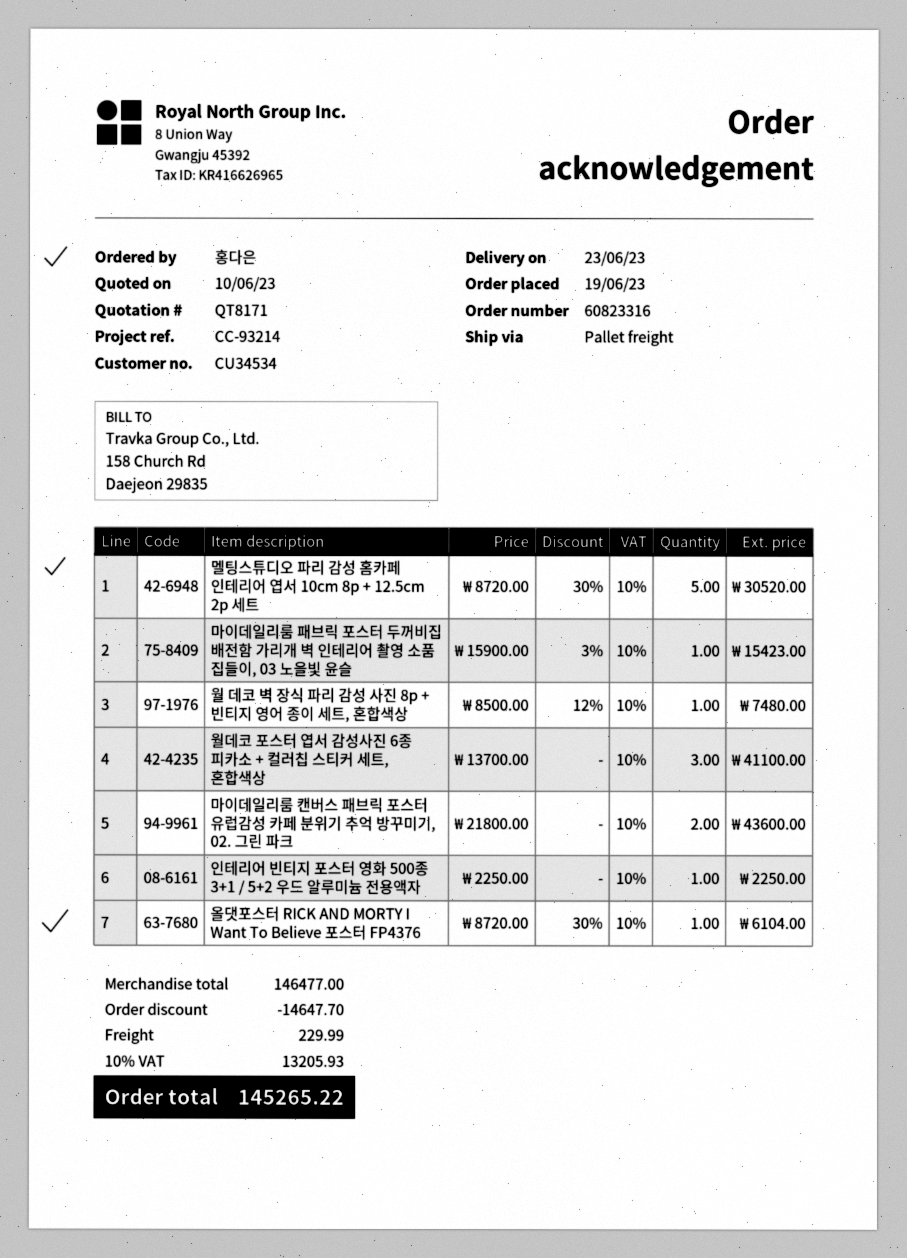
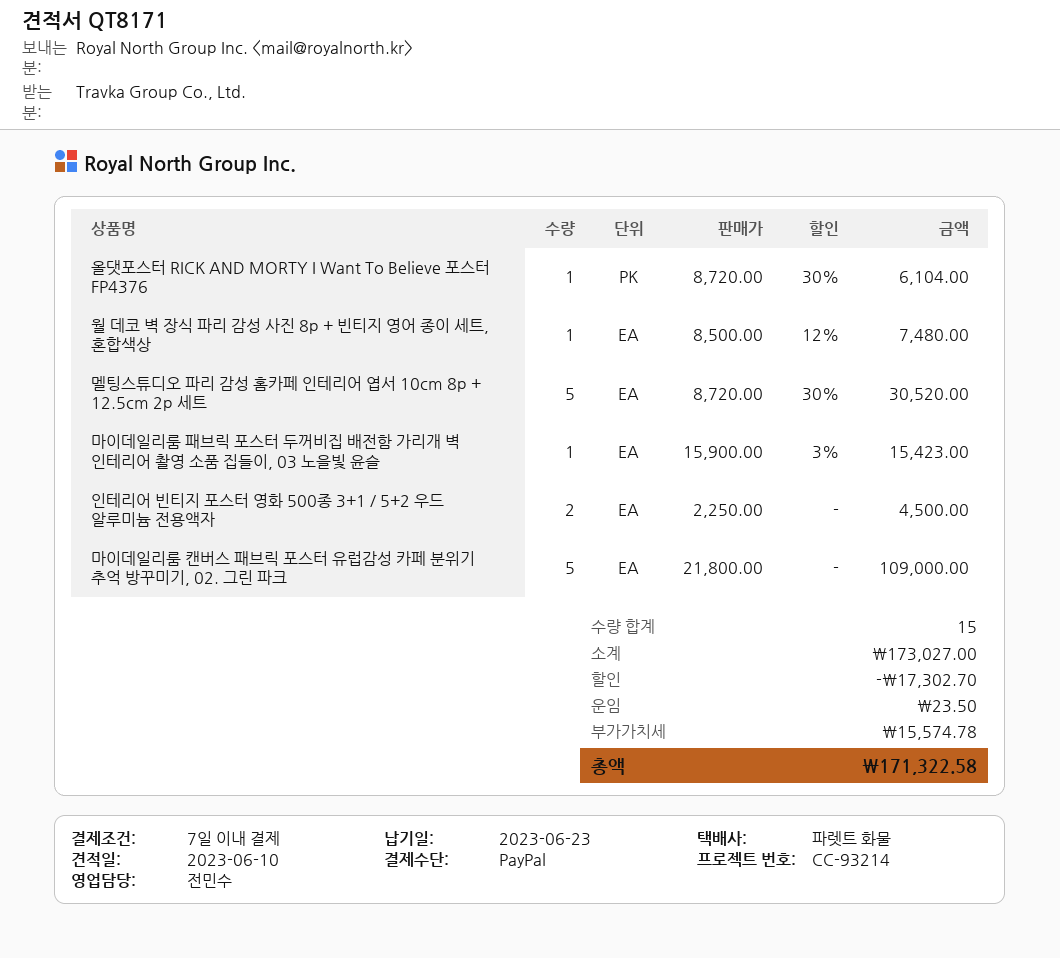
월데코 포스터 엽서 감성사진 6종 피카소 + 컬러칩 스티커 세트, 혼합색상: 3 x 13700.00 = 41100.00 -> none
마이데일리룸 캔버스 패브릭 포스터 유럽감성 카페 분위기 추억 방꾸미기, 02. 그린 파크: 2 x 21800.00 = 43600.00 -> 5 x 21800.00 = 109000.00
인테리어 빈티지 포스터 영화 500종 3+1 / 5+2 우드 알루미늄 전용액자: 1 x 2250.00 = 2250.00 -> 2 x 2250.00 = 4500.00
subtotal: 146477.00 -> 173027.00
discount: 14647.70 -> 17302.70
shipping: 229.99 -> 23.50
tax: 13205.93 -> 15574.78
total: 145265.22 -> 171322.58

